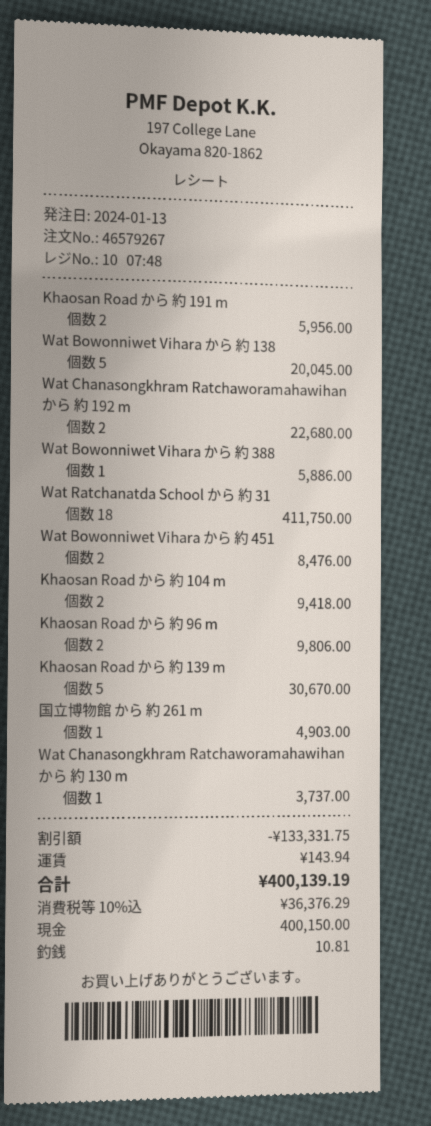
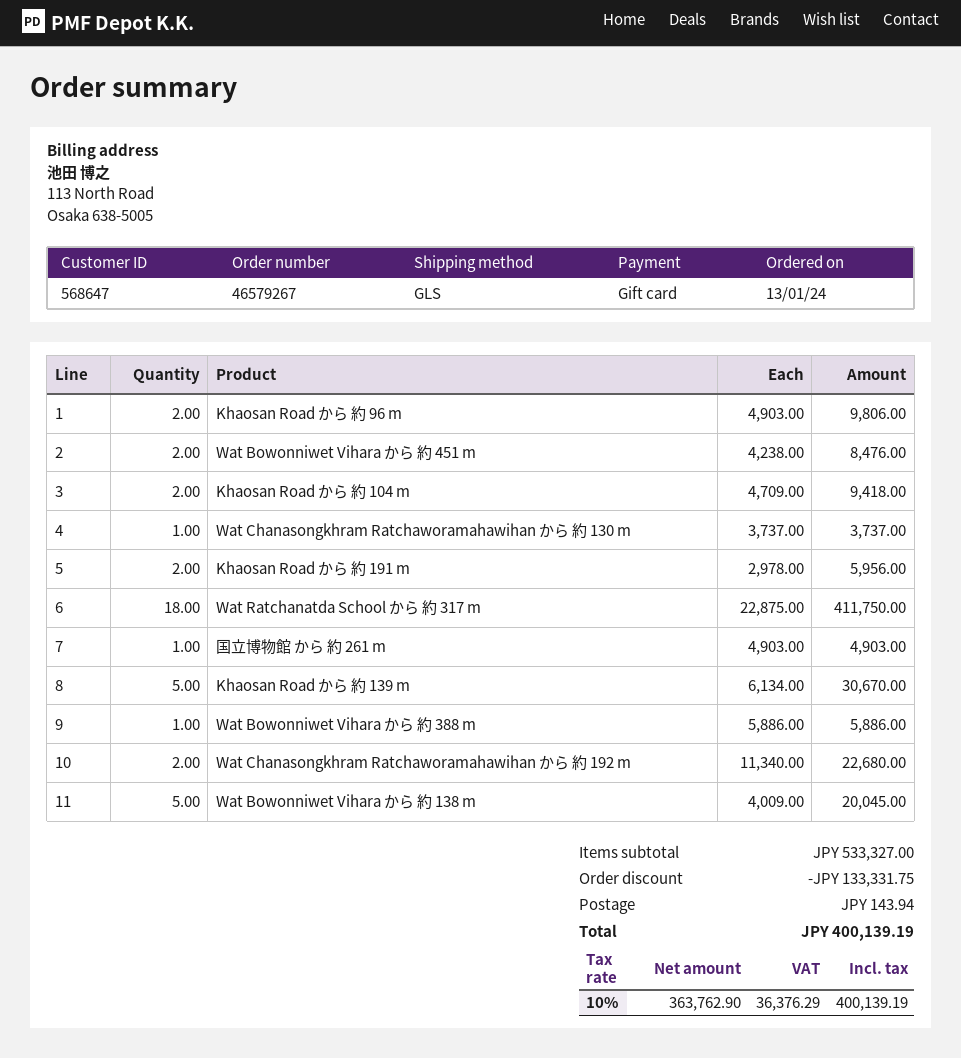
payment method: cash -> gift card

